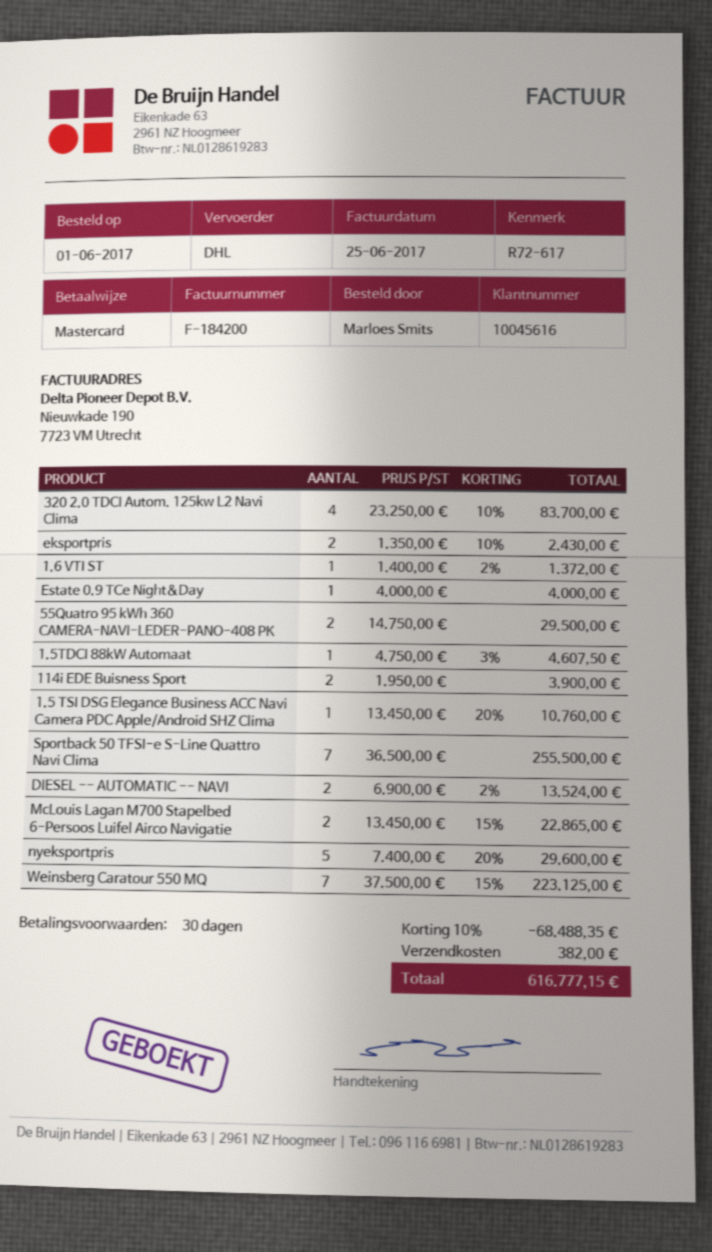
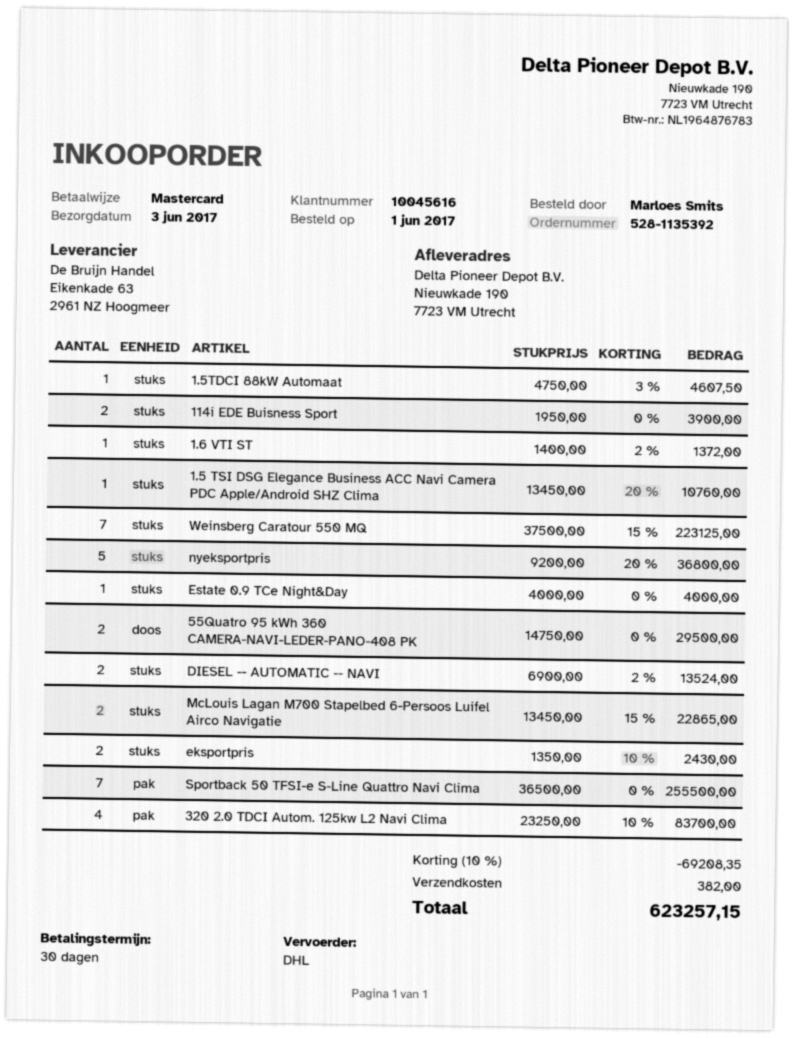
nyeksportpris: 5 x 7400.00 - 20% = 29600.00 -> 5 x 9200.00 - 20% = 36800.00
discount: 10% = 68488.35 -> 10% = 69208.35
total: 616777.15 -> 623257.15

